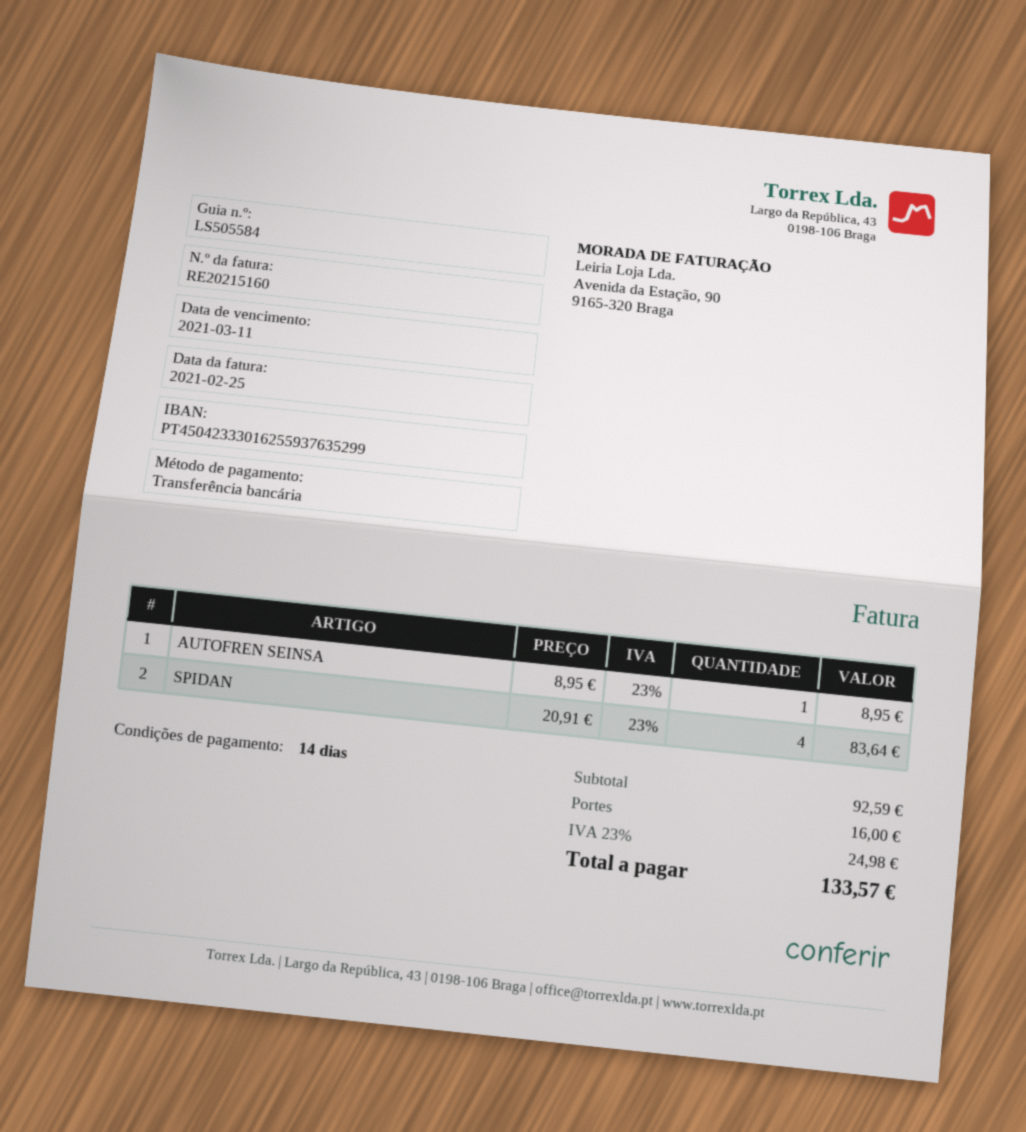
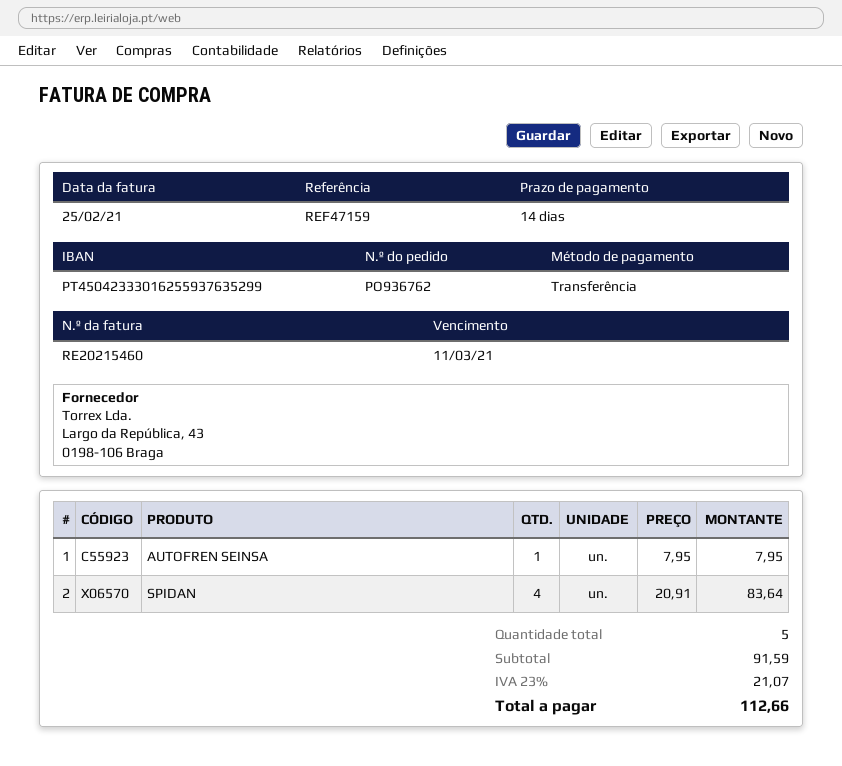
invoice number: RE20215160 -> RE20215460
AUTOFREN SEINSA: 1 x 8.95 = 8.95 -> 1 x 7.95 = 7.95
subtotal: 92.59 -> 91.59
shipping: 16.00 -> none
tax: 23% = 24.98 -> 23% = 21.07
total: 133.57 -> 112.66

